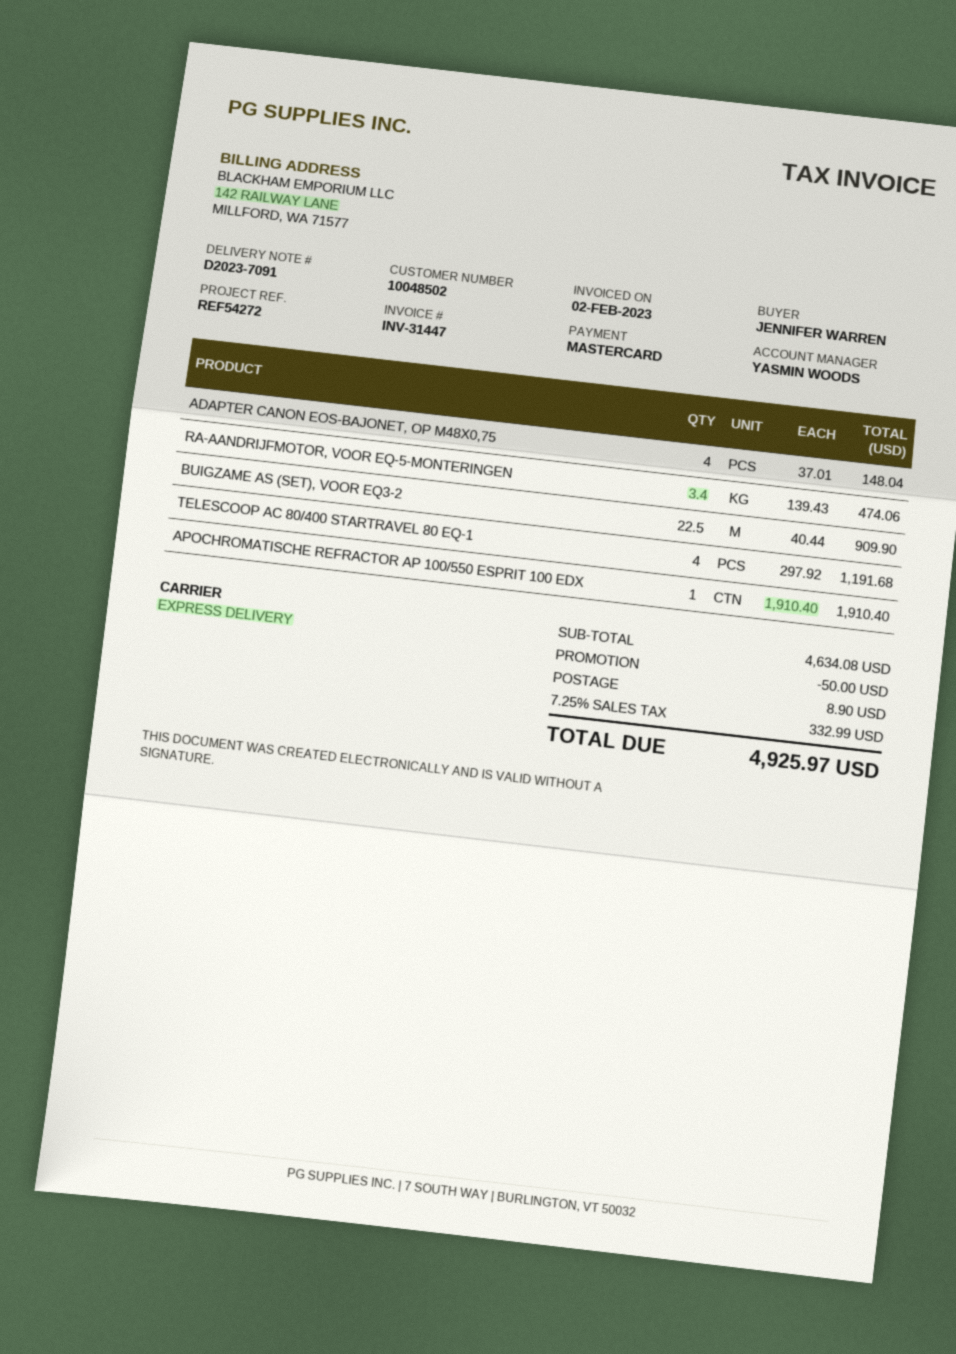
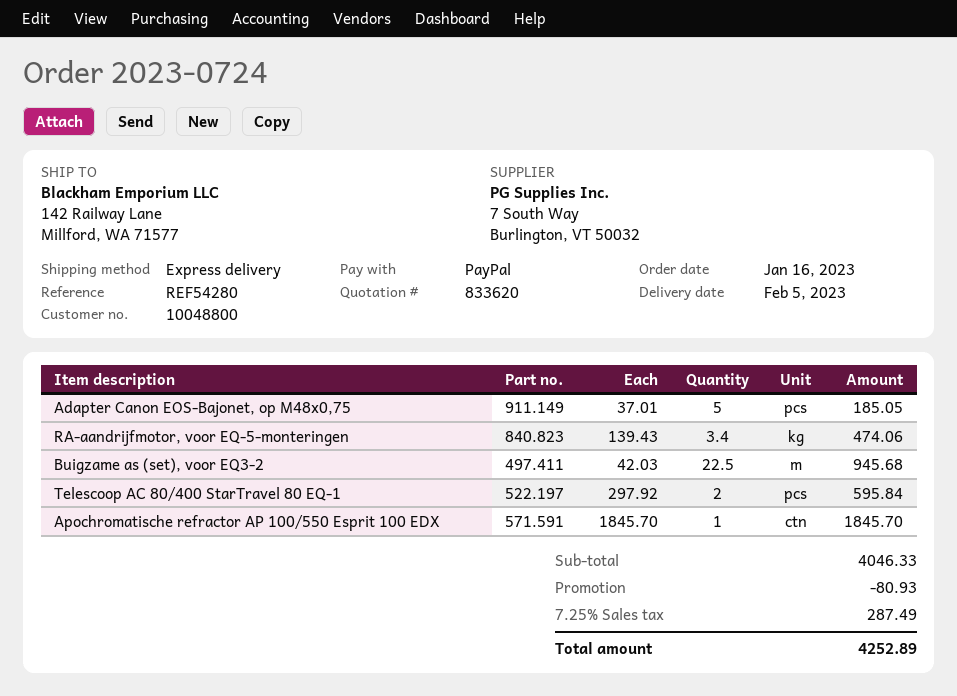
customer number: 10048502 -> 10048800
reference: REF54272 -> REF54280
payment method: Mastercard -> PayPal
ADAPTER CANON EOS-BAJONET, OP M48X0,75: 4 x 37.01 = 148.04 -> 5 x 37.01 = 185.05
BUIGZAME AS (SET), VOOR EQ3-2: 22.5 x 40.44 = 909.90 -> 22.5 x 42.03 = 945.68
TELESCOOP AC 80/400 STARTRAVEL 80 EQ-1: 4 x 297.92 = 1191.68 -> 2 x 297.92 = 595.84
APOCHROMATISCHE REFRACTOR AP 100/550 ESPRIT 100 EDX: 1 x 1910.40 = 1910.40 -> 1 x 1845.70 = 1845.70
subtotal: 4634.08 -> 4046.33
discount: 50.00 -> 80.93
shipping: 8.90 -> none
tax: 7.25% = 332.99 -> 7.25% = 287.49
total: 4925.97 -> 4252.89

